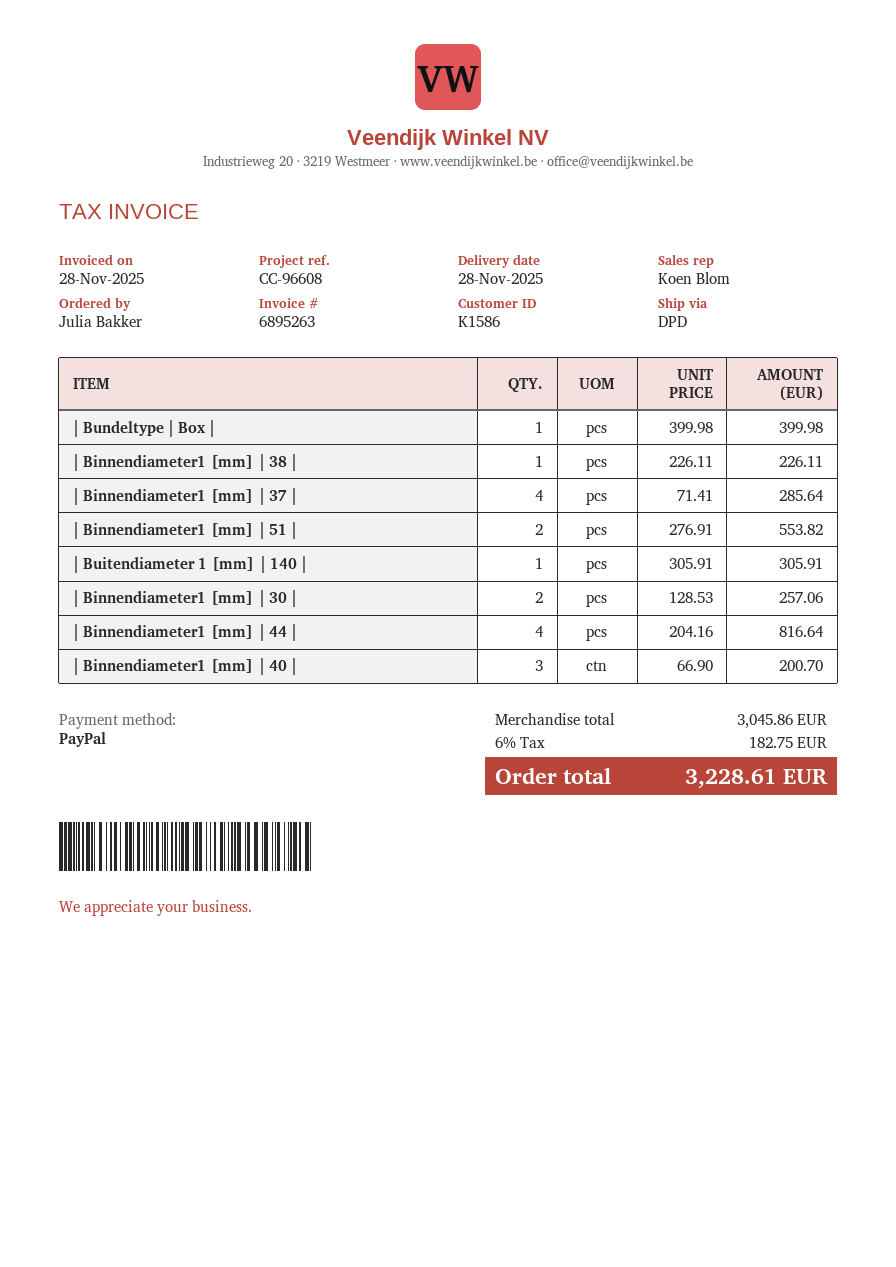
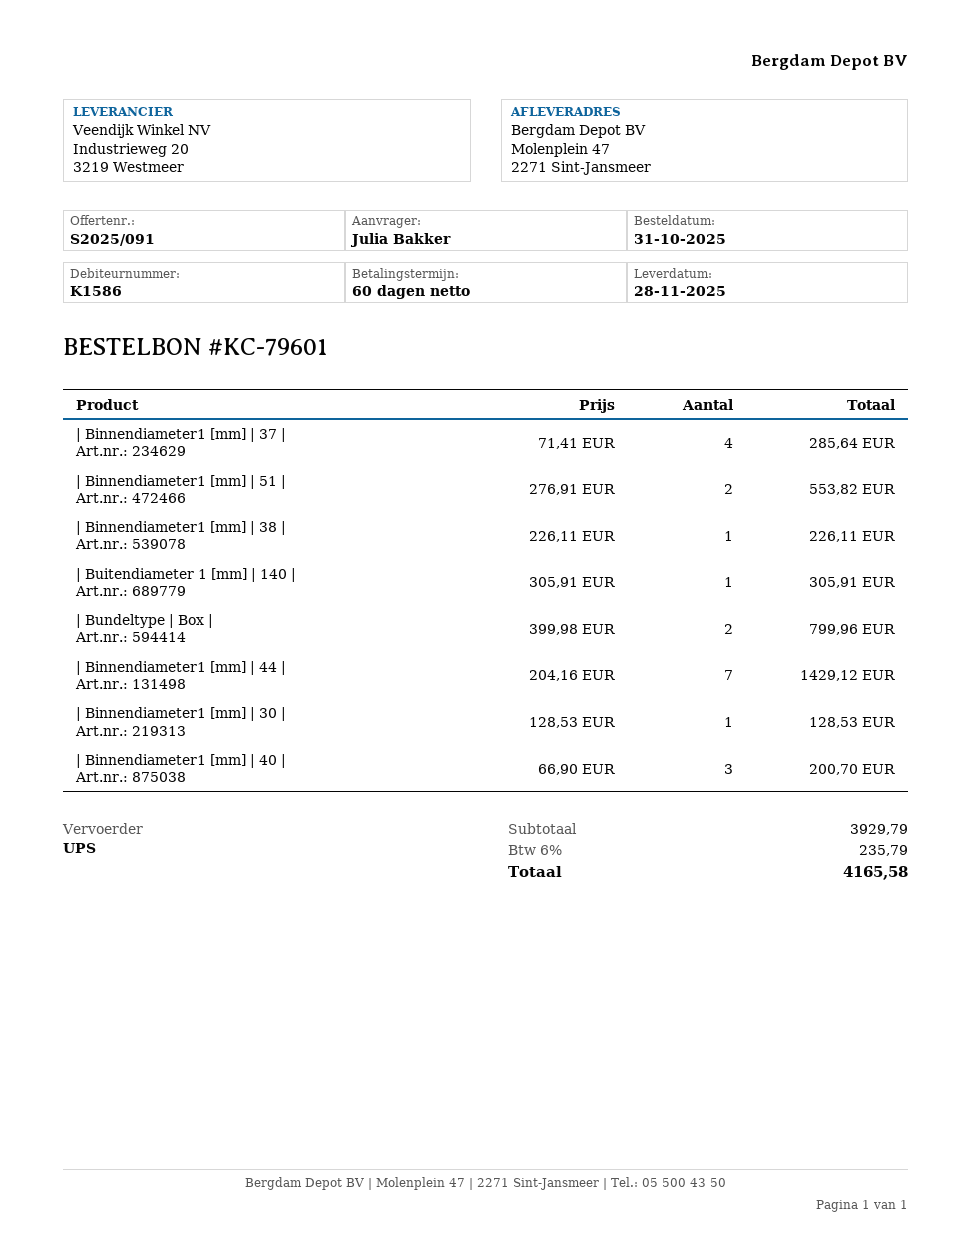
shipping method: DPD -> UPS
| Bundeltype | Box |: 1 x 399.98 = 399.98 -> 2 x 399.98 = 799.96
| Binnendiameter1 [mm] | 30 |: 2 x 128.53 = 257.06 -> 1 x 128.53 = 128.53
| Binnendiameter1 [mm] | 44 |: 4 x 204.16 = 816.64 -> 7 x 204.16 = 1429.12
subtotal: 3045.86 -> 3929.79
tax: 6% = 182.75 -> 6% = 235.79
total: 3228.61 -> 4165.58

